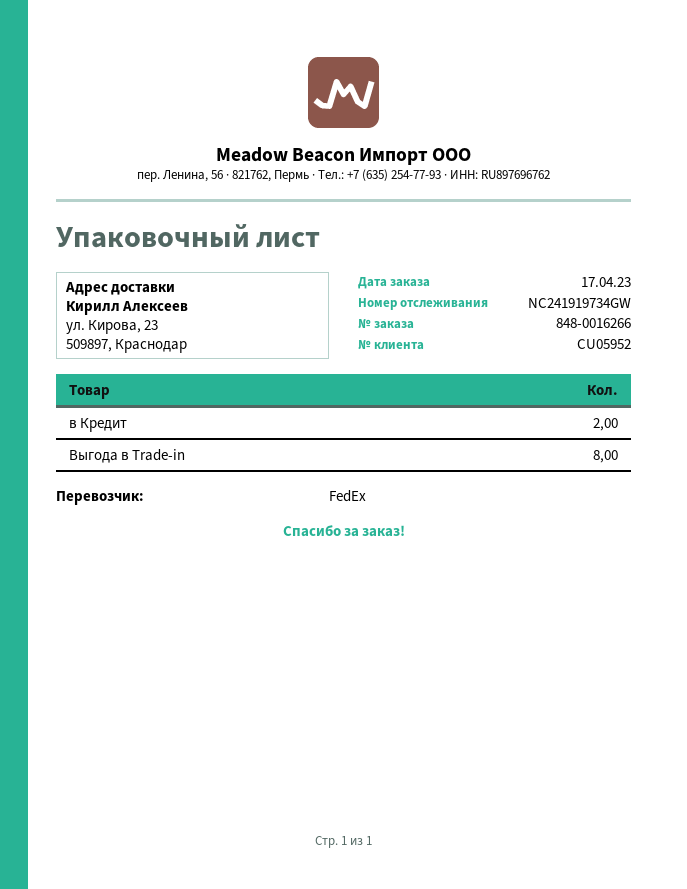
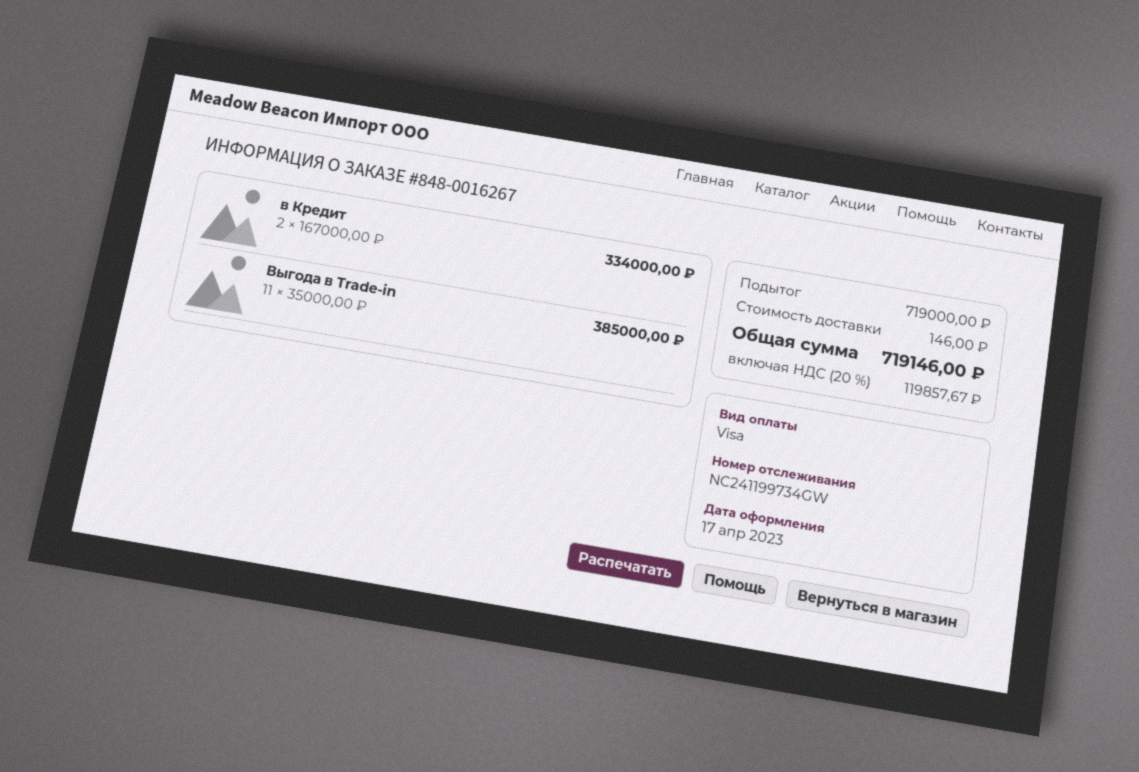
order number: 848-0016266 -> 848-0016267
tracking number: NC241919734GW -> NC241199734GW
Выгода в Trade-in: 8 -> 11

